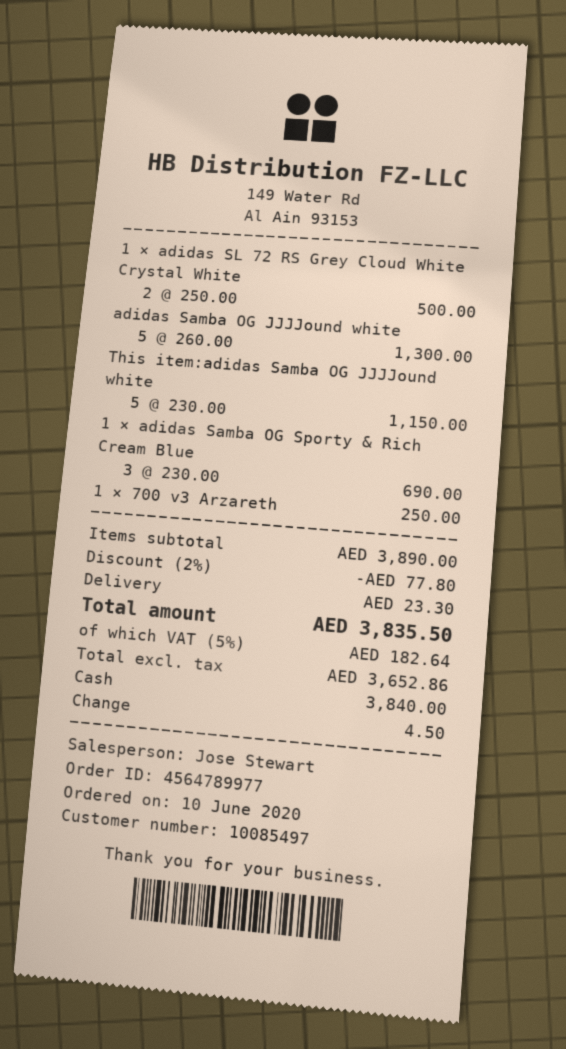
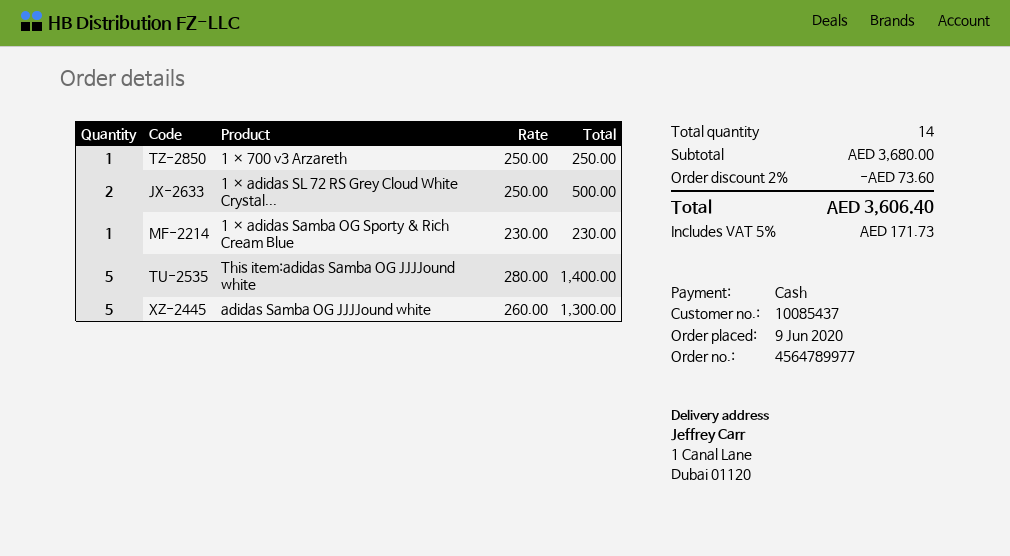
order date: 2020-06-10 -> 2020-06-09
customer number: 10085497 -> 10085437
This item:adidas Samba OG JJJJound white: 5 x 230.00 = 1150.00 -> 5 x 280.00 = 1400.00
1 × adidas Samba OG Sporty & Rich Cream Blue: 3 x 230.00 = 690.00 -> 1 x 230.00 = 230.00
subtotal: 3890.00 -> 3680.00
discount: 2% = 77.80 -> 2% = 73.60
shipping: 23.30 -> none
tax: 5% = 182.64 -> 5% = 171.73
total: 3835.50 -> 3606.40

